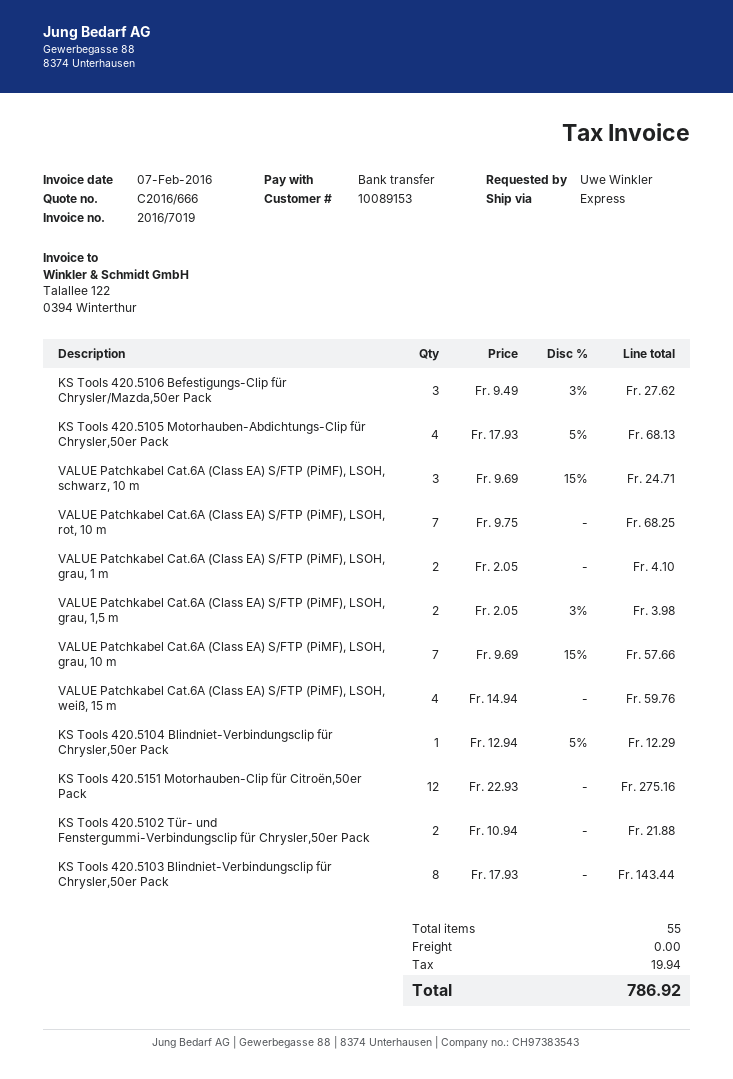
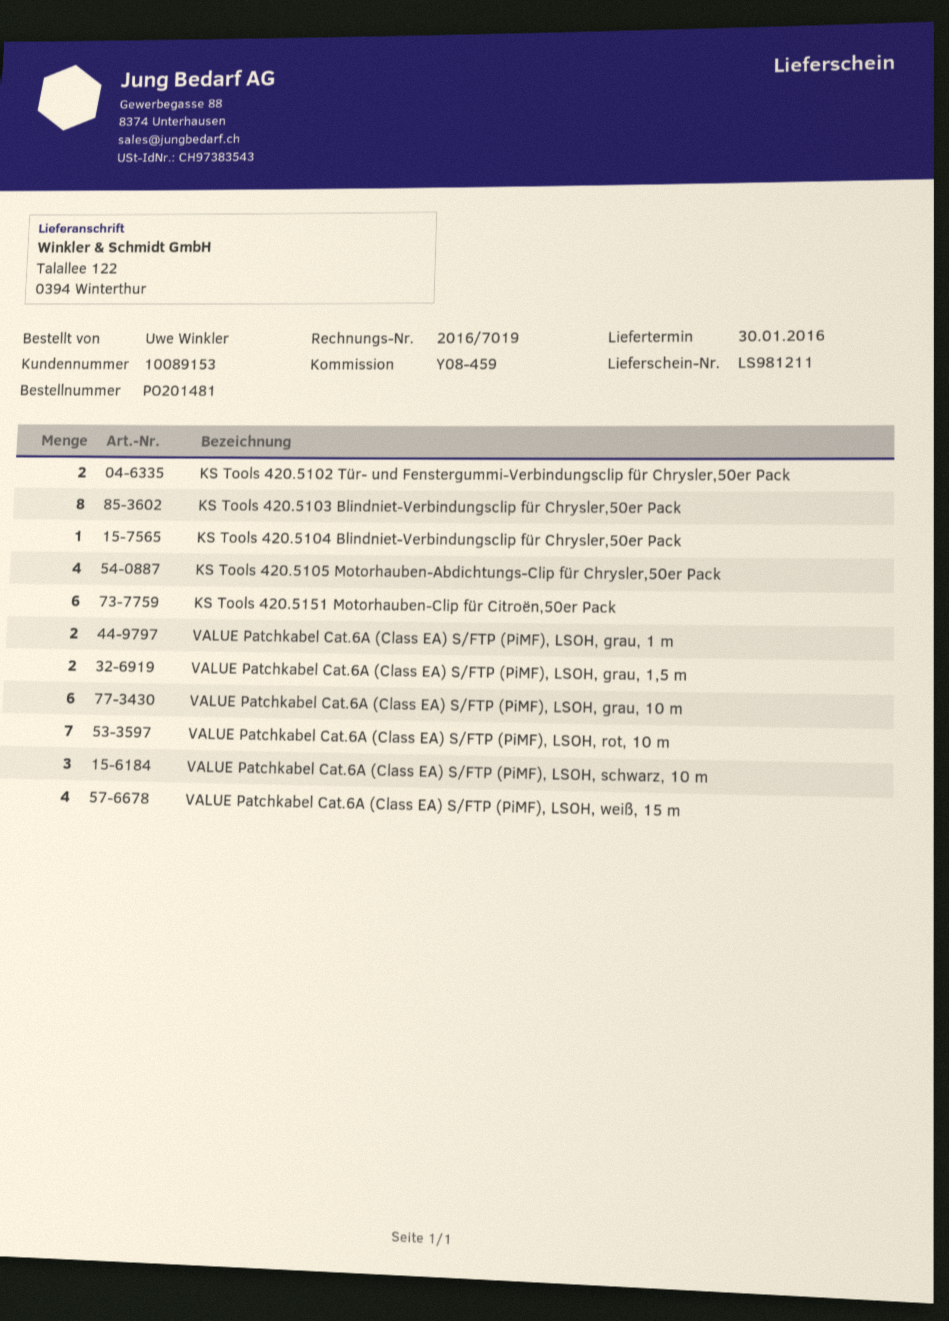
KS Tools 420.5106 Befestigungs-Clip für Chrysler/Mazda,50er Pack: 3 -> none
VALUE Patchkabel Cat.6A (Class EA) S/FTP (PiMF), LSOH, grau, 10 m: 7 -> 6
KS Tools 420.5151 Motorhauben-Clip für Citroën,50er Pack: 12 -> 6

